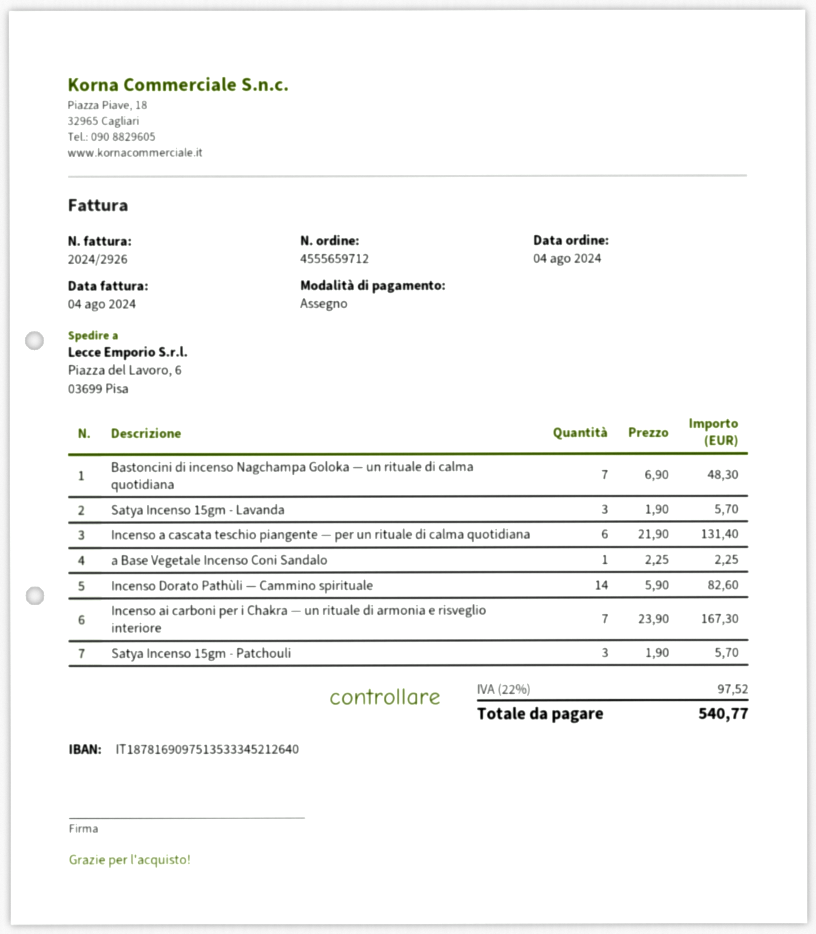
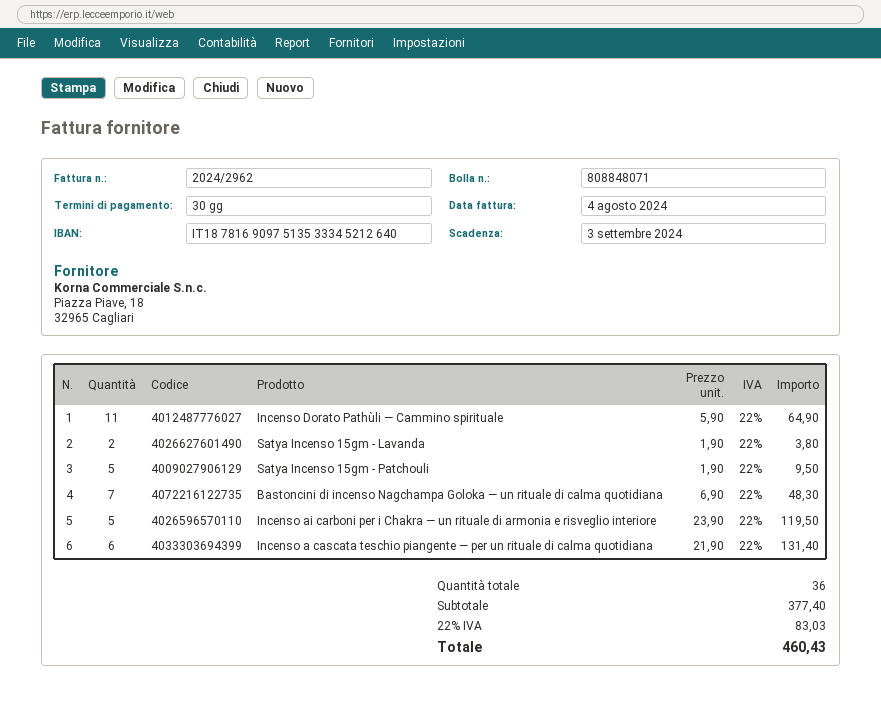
invoice number: 2024/2926 -> 2024/2962
Satya Incenso 15gm - Lavanda: 3 x 1.90 = 5.70 -> 2 x 1.90 = 3.80
a Base Vegetale Incenso Coni Sandalo: 1 x 2.25 = 2.25 -> none
Incenso Dorato Pathùli — Cammino spirituale: 14 x 5.90 = 82.60 -> 11 x 5.90 = 64.90
Incenso ai carboni per i Chakra — un rituale di armonia e risveglio interiore: 7 x 23.90 = 167.30 -> 5 x 23.90 = 119.50
Satya Incenso 15gm - Patchouli: 3 x 1.90 = 5.70 -> 5 x 1.90 = 9.50
tax: 22% = 97.52 -> 22% = 83.03
total: 540.77 -> 460.43

